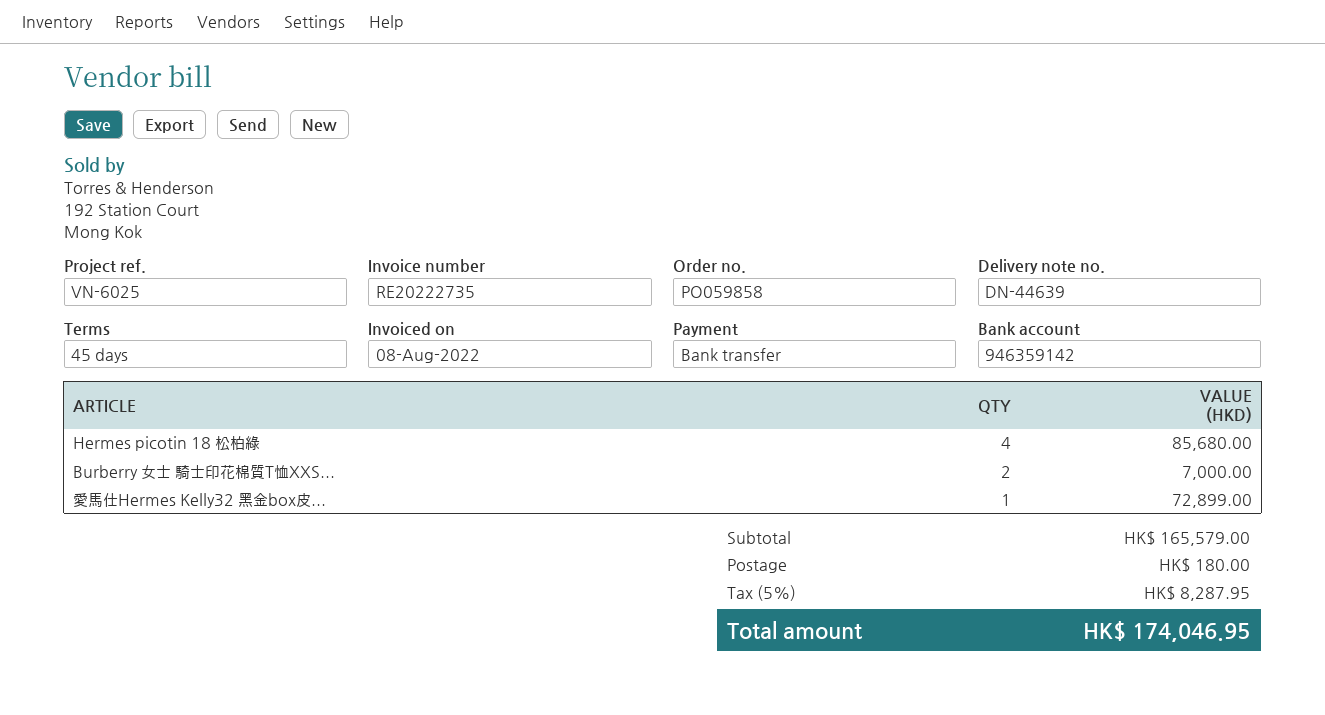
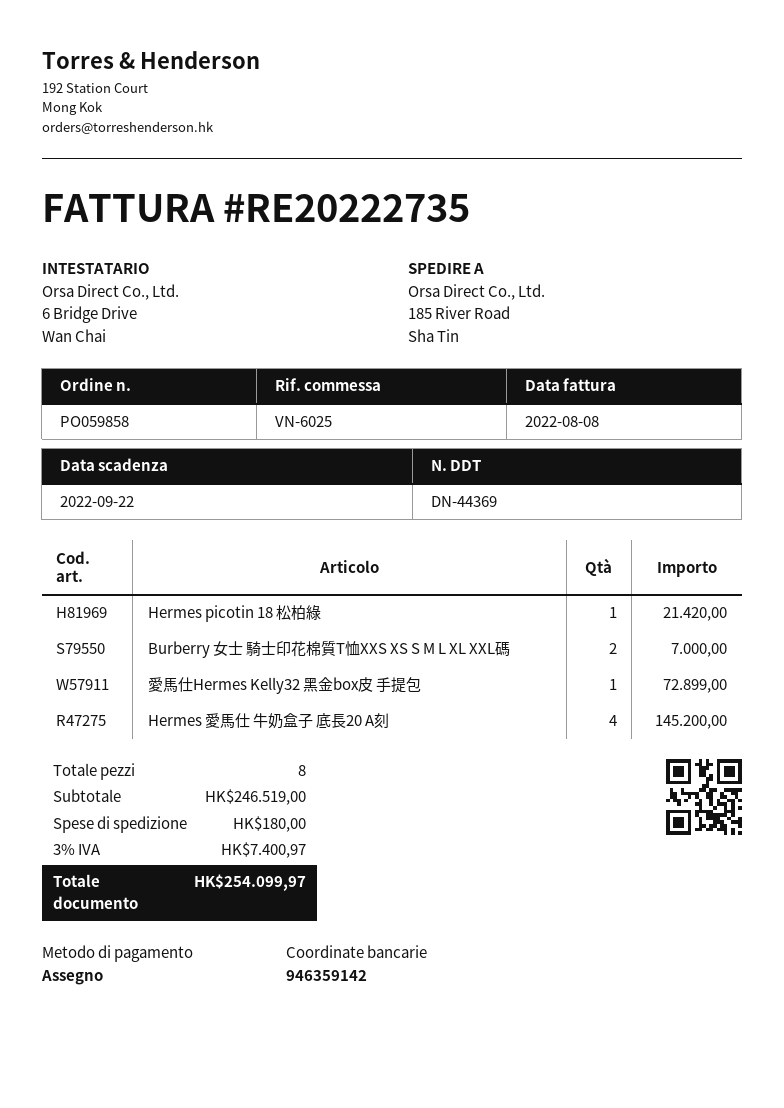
delivery note number: DN-44639 -> DN-44369
payment method: bank transfer -> cheque
Hermes picotin 18 松柏綠: 4 for 85680.00 -> 1 for 21420.00
Hermes 愛馬仕 牛奶盒子 底長20 A刻: none -> 4 for 145200.00
subtotal: 165579.00 -> 246519.00
tax: 5% = 8287.95 -> 3% = 7400.97
total: 174046.95 -> 254099.97

